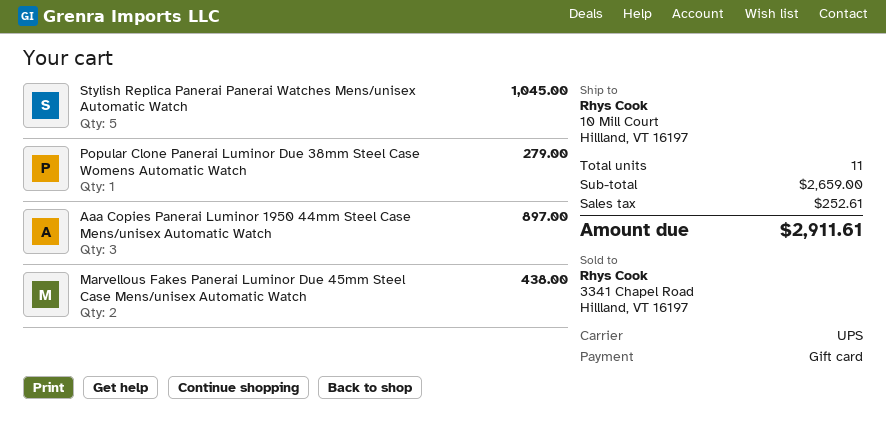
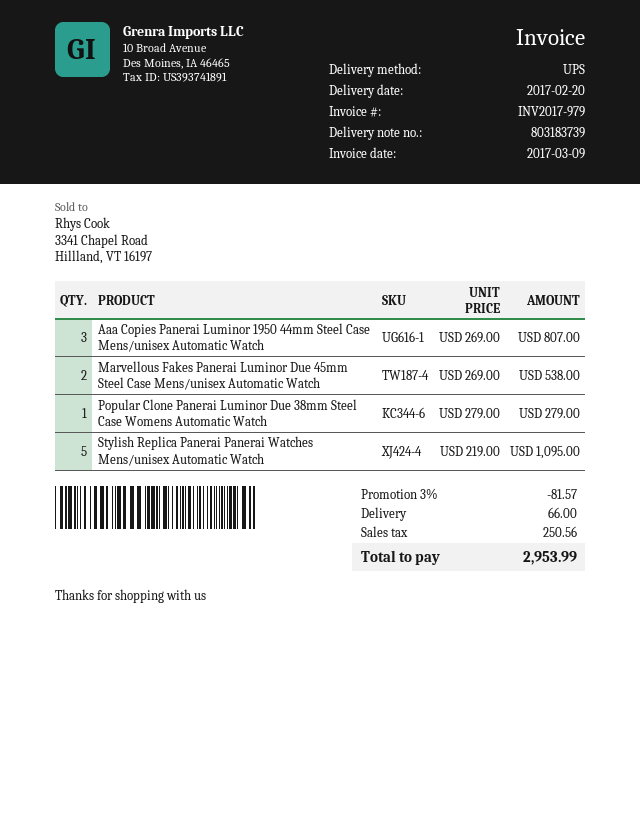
Stylish Replica Panerai Panerai Watches Mens/unisex Automatic Watch: 5 for 1045.00 -> 5 for 1095.00
Aaa Copies Panerai Luminor 1950 44mm Steel Case Mens/unisex Automatic Watch: 3 for 897.00 -> 3 for 807.00
Marvellous Fakes Panerai Luminor Due 45mm Steel Case Mens/unisex Automatic Watch: 2 for 438.00 -> 2 for 538.00
discount: none -> 3% = 81.57
shipping: none -> 66.00
tax: 252.61 -> 250.56
total: 2911.61 -> 2953.99

